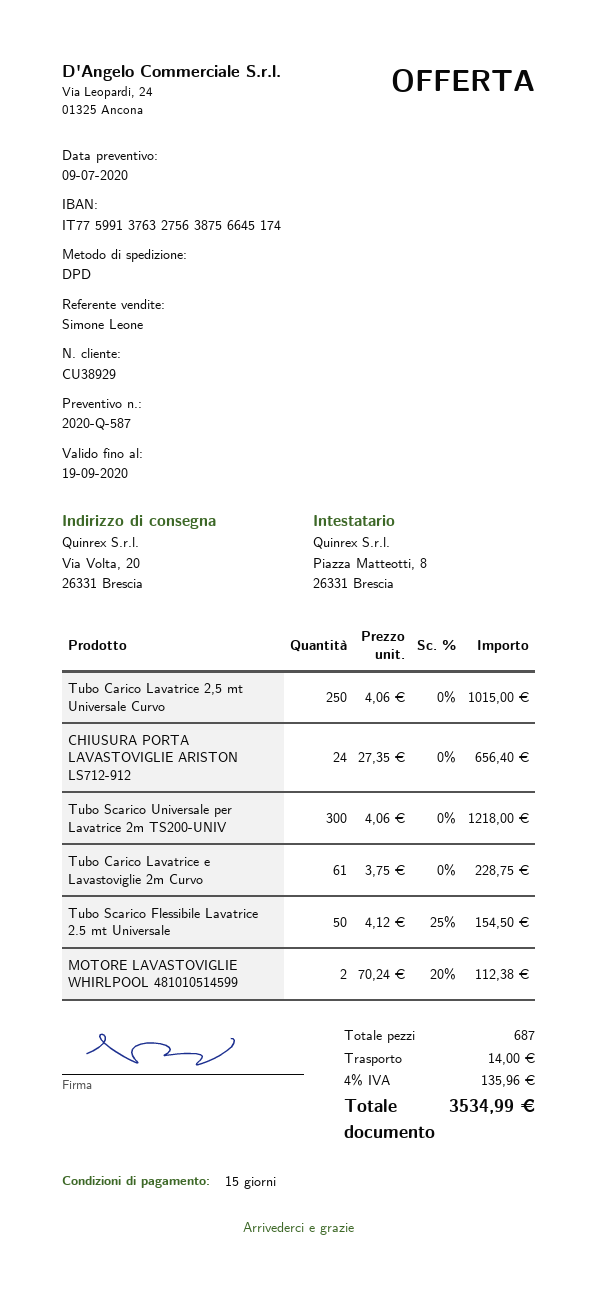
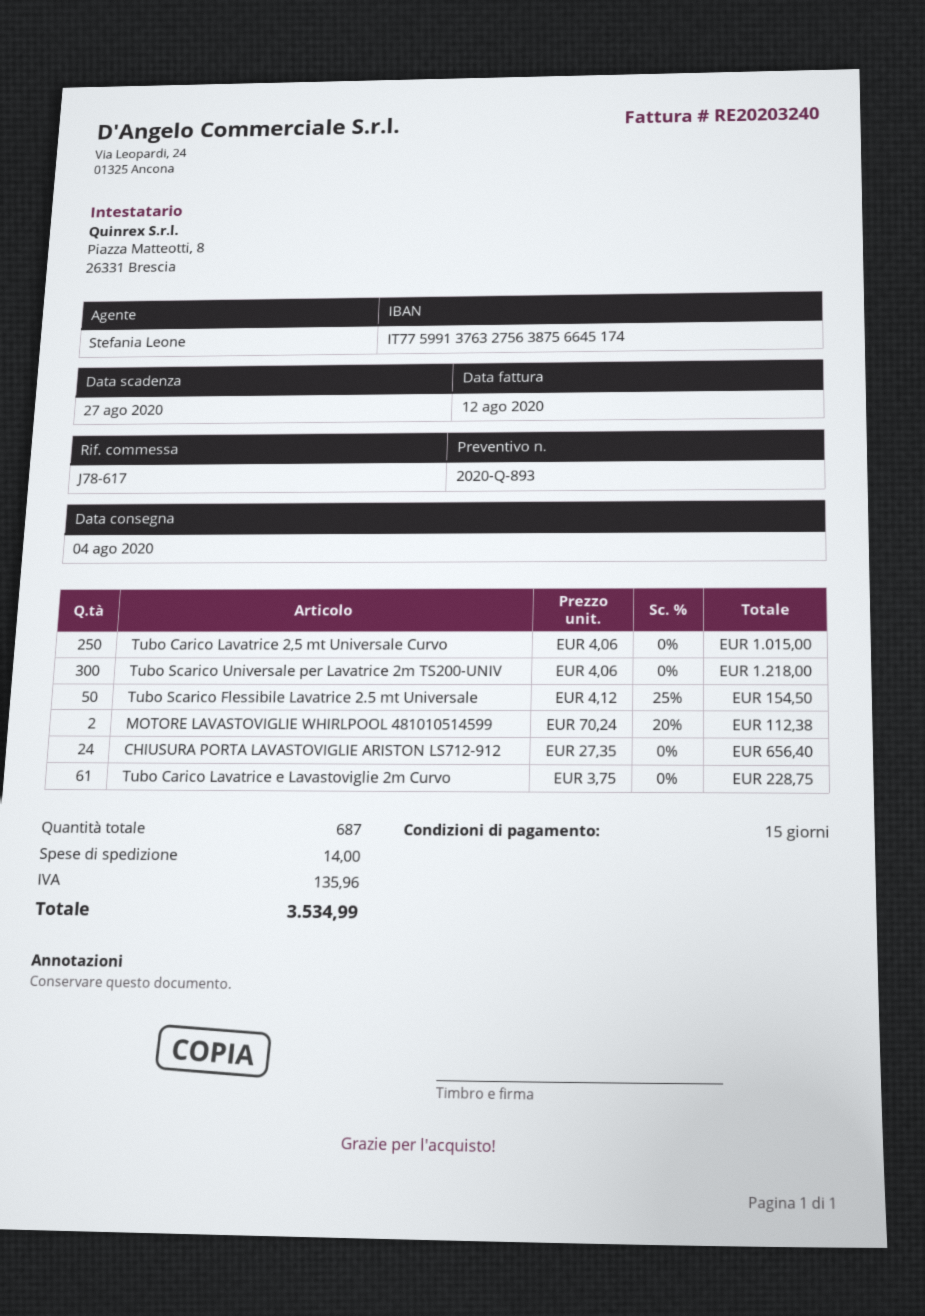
quote number: 2020-Q-587 -> 2020-Q-893
sales rep: Simone Leone -> Stefania Leone

